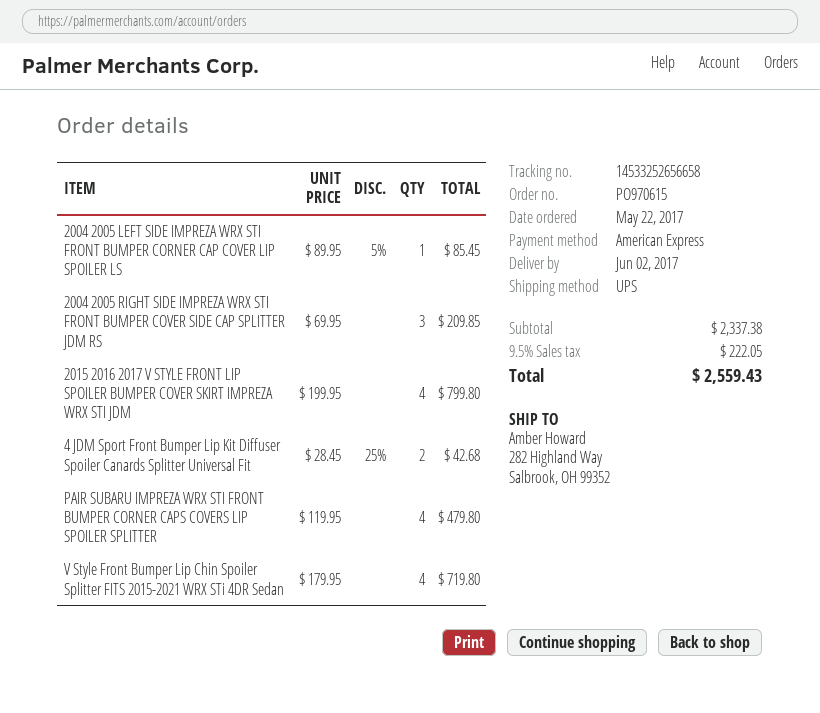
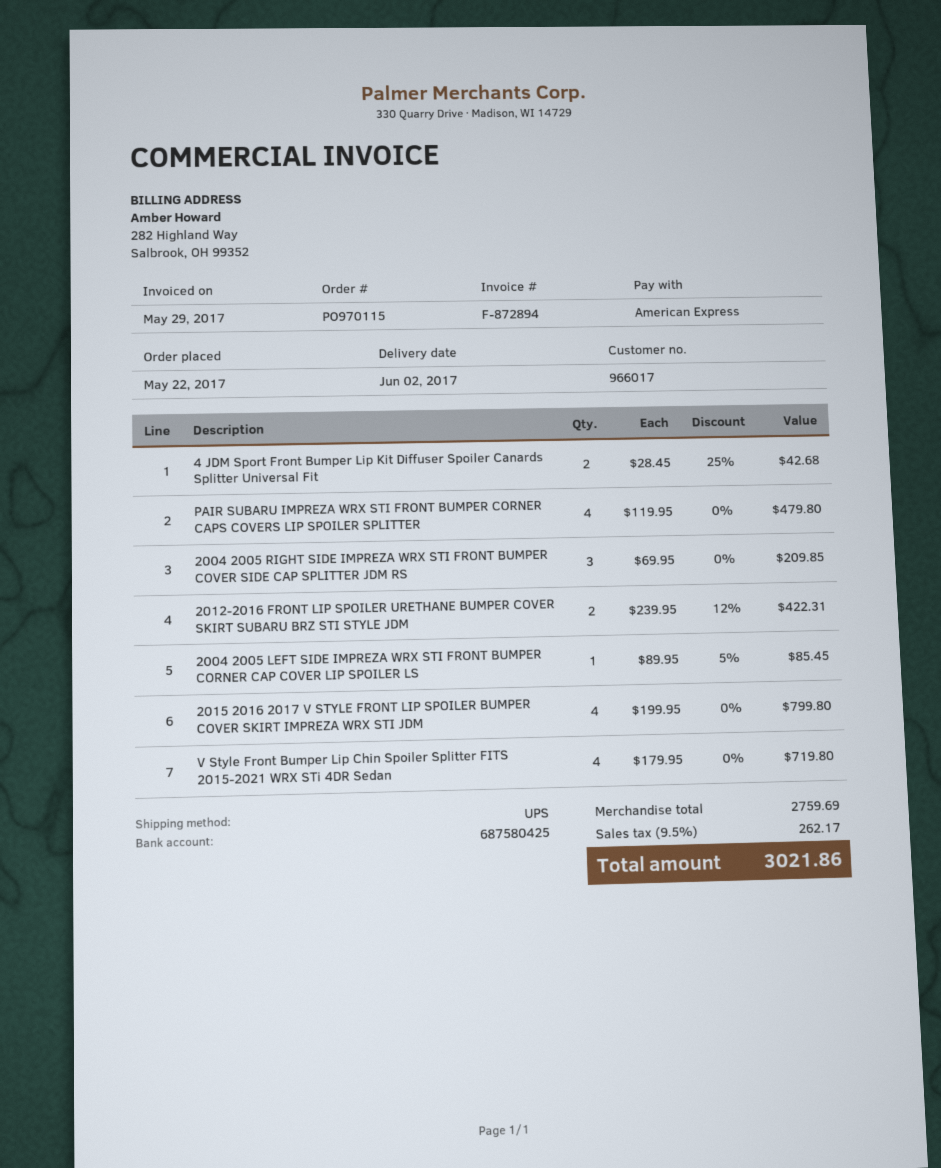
order number: PO970615 -> PO970115
2012-2016 FRONT LIP SPOILER URETHANE BUMPER COVER SKIRT SUBARU BRZ STI STYLE JDM: none -> 2 x 239.95 - 12% = 422.31
subtotal: 2337.38 -> 2759.69
tax: 9.5% = 222.05 -> 9.5% = 262.17
total: 2559.43 -> 3021.86

